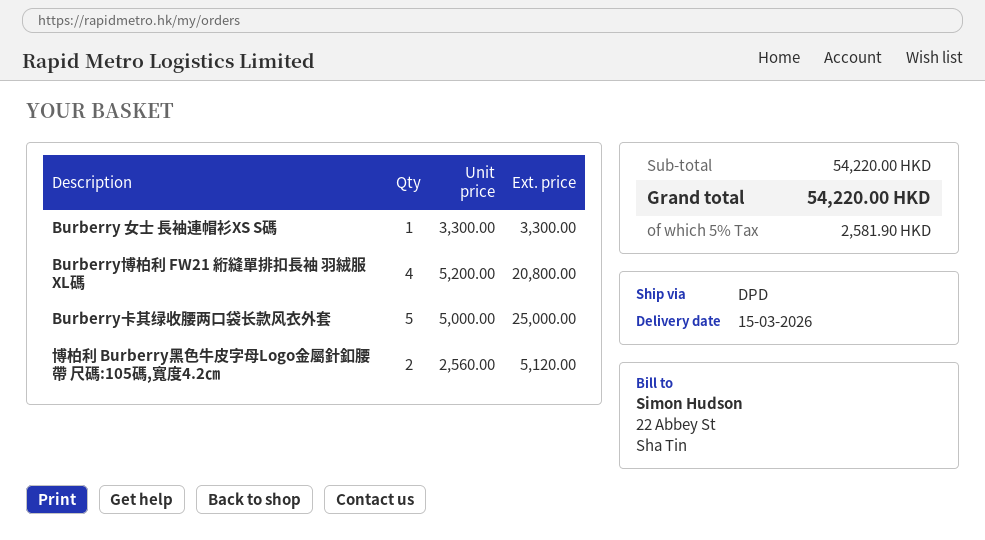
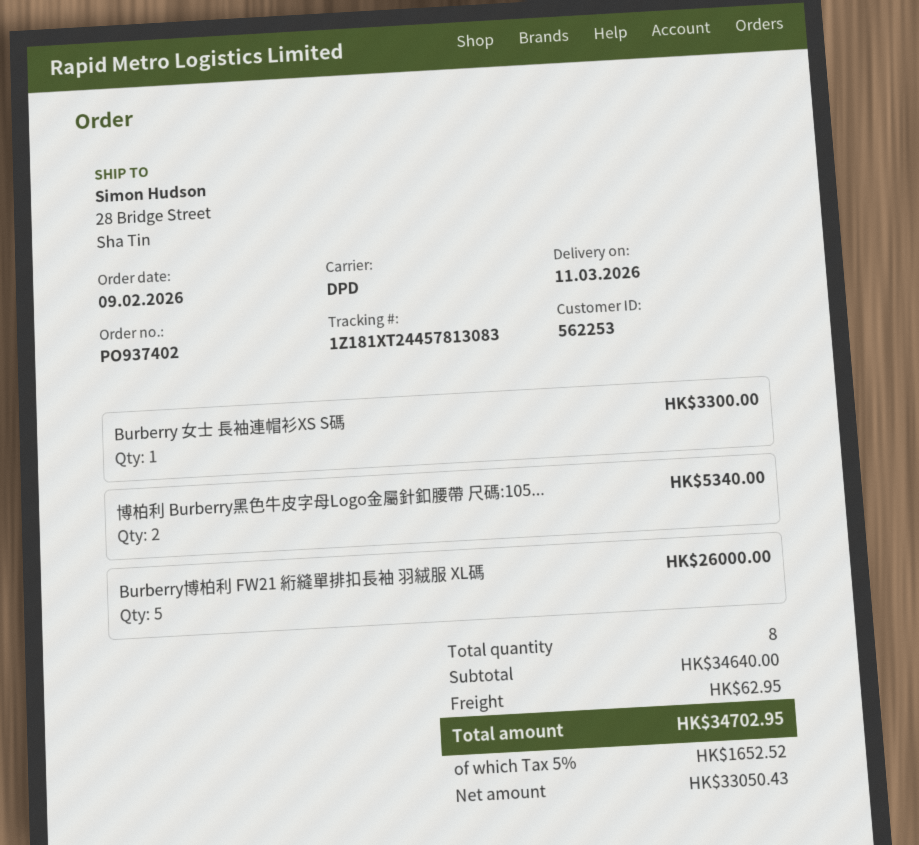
delivery date: 2026-03-15 -> 2026-03-11
Burberry博柏利 FW21 絎縫單排扣長袖 羽絨服 XL碼: 4 for 20800.00 -> 5 for 26000.00
Burberry卡其绿收腰两口袋长款风衣外套: 5 for 25000.00 -> none
博柏利 Burberry黑色牛皮字母Logo金屬針釦腰帶 尺碼:105碼,寬度4.2㎝: 2 for 5120.00 -> 2 for 5340.00
subtotal: 54220.00 -> 34640.00
shipping: none -> 62.95
tax: 5% = 2581.90 -> 5% = 1652.52
total: 54220.00 -> 34702.95

